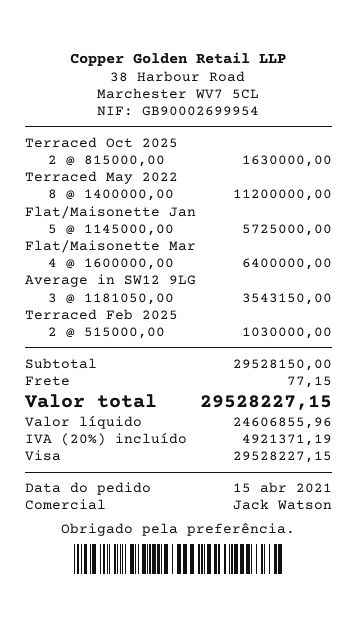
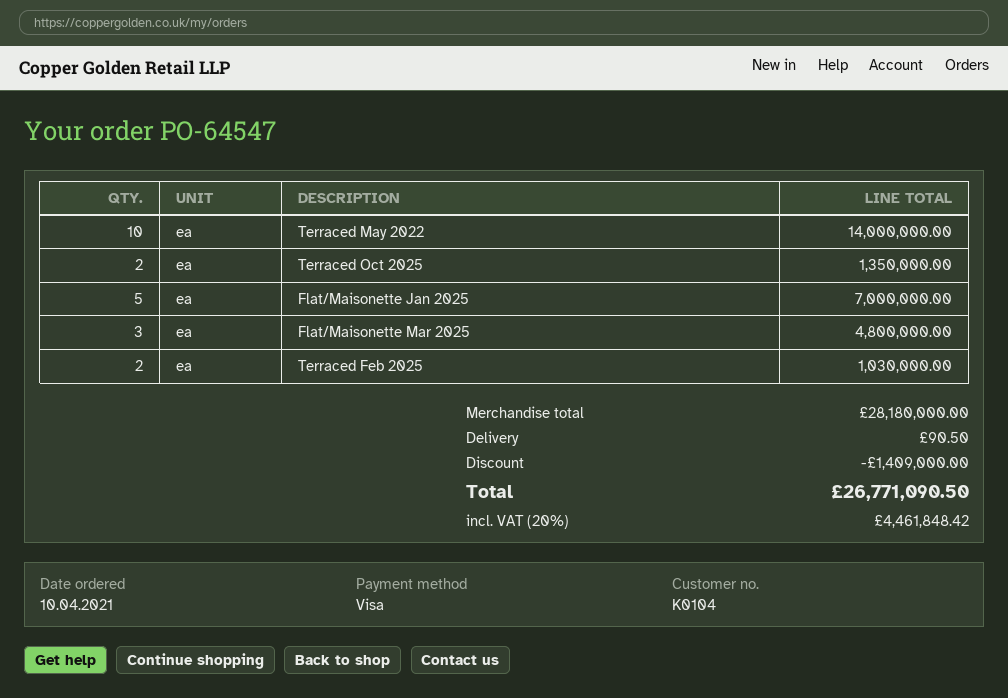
order date: 2021-04-15 -> 2021-04-10
Terraced Oct 2025: 2 for 1630000.00 -> 2 for 1350000.00
Terraced May 2022: 8 for 11200000.00 -> 10 for 14000000.00
Flat/Maisonette Jan: 5 for 5725000.00 -> 5 for 7000000.00
Flat/Maisonette Mar: 4 for 6400000.00 -> 3 for 4800000.00
Average in SW12 9LG: 3 for 3543150.00 -> none
subtotal: 29528150.00 -> 28180000.00
discount: none -> 1409000.00
shipping: 77.15 -> 90.50
tax: 20% = 4921371.19 -> 20% = 4461848.42
total: 29528227.15 -> 26771090.50

